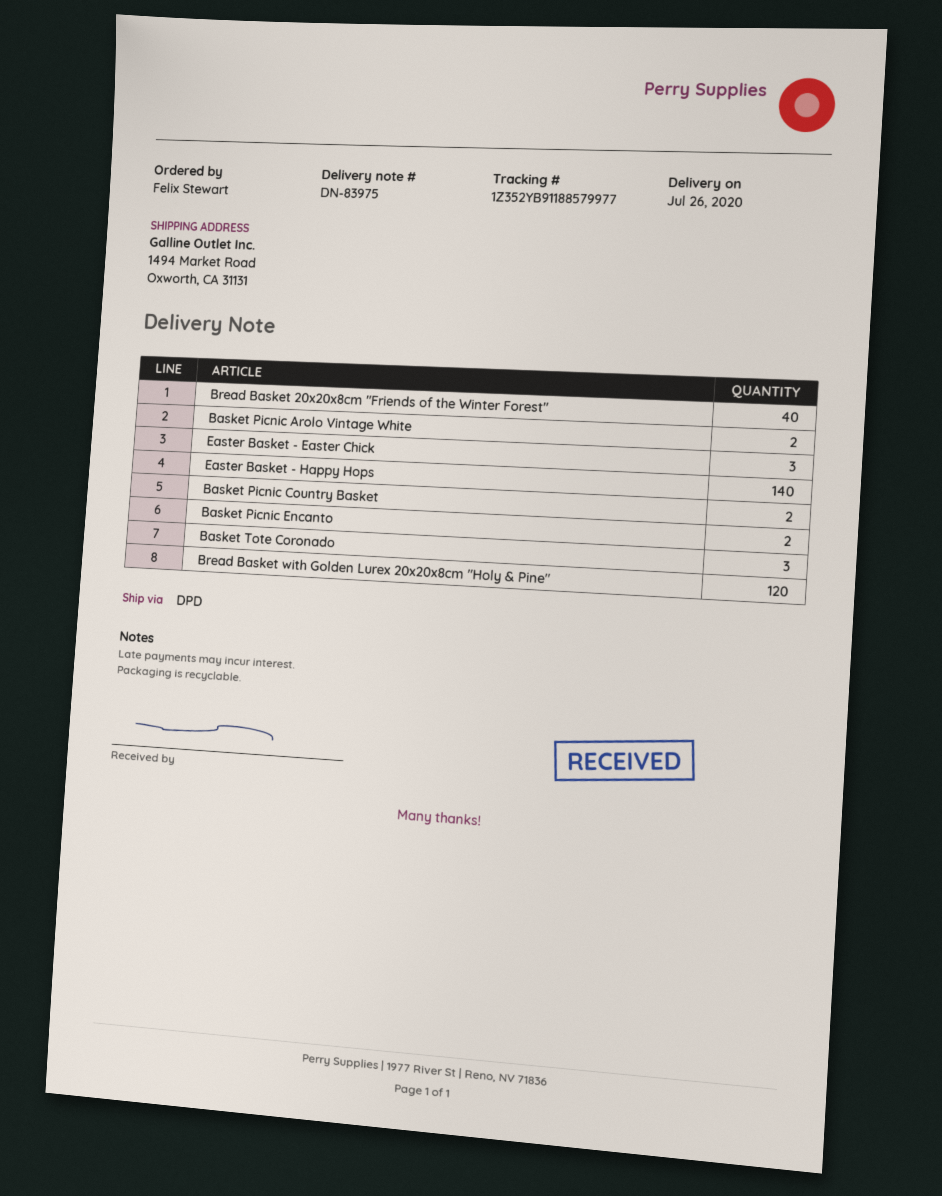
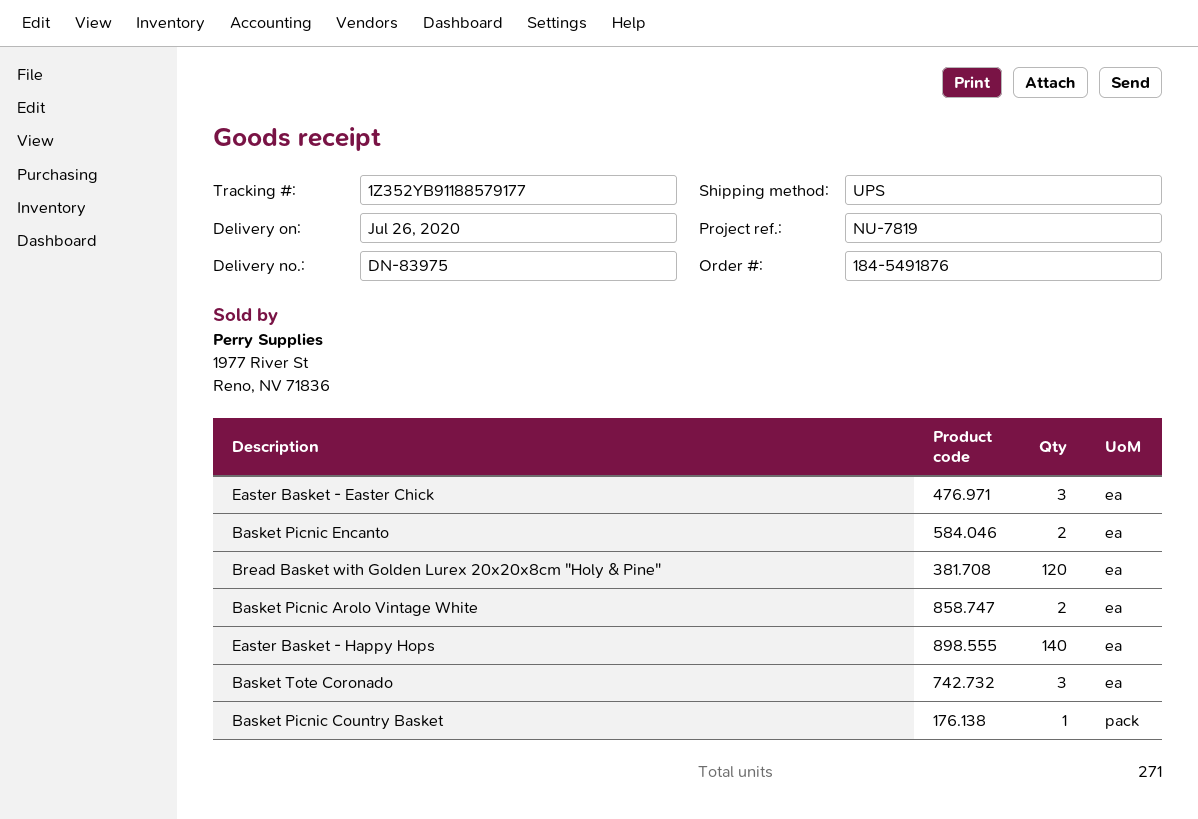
shipping method: DPD -> UPS
tracking number: 1Z352YB91188579977 -> 1Z352YB91188579177
Bread Basket 20x20x8cm "Friends of the Winter Forest": 40 -> none
Basket Picnic Country Basket: 2 -> 1

